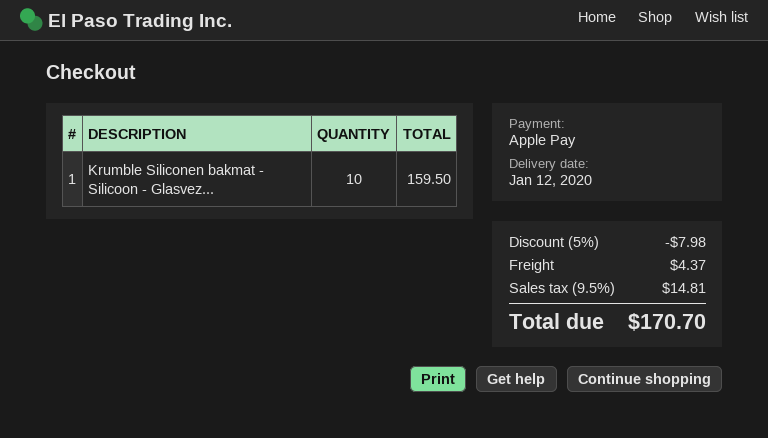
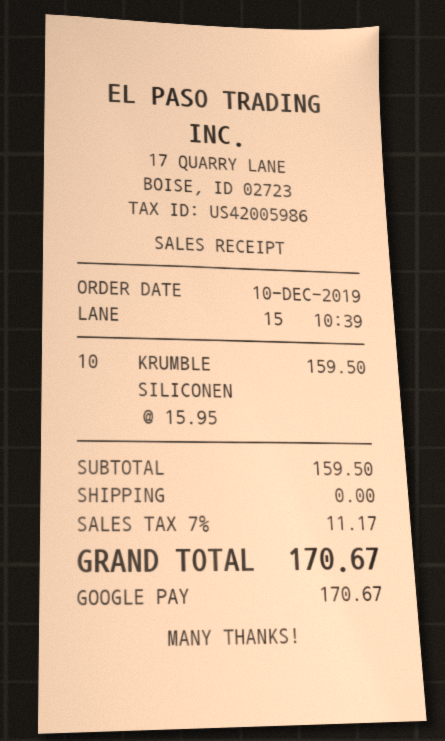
payment method: Apple Pay -> Google Pay
discount: 5% = 7.98 -> none
shipping: 4.37 -> 0.00
tax: 9.5% = 14.81 -> 7% = 11.17
total: 170.70 -> 170.67

